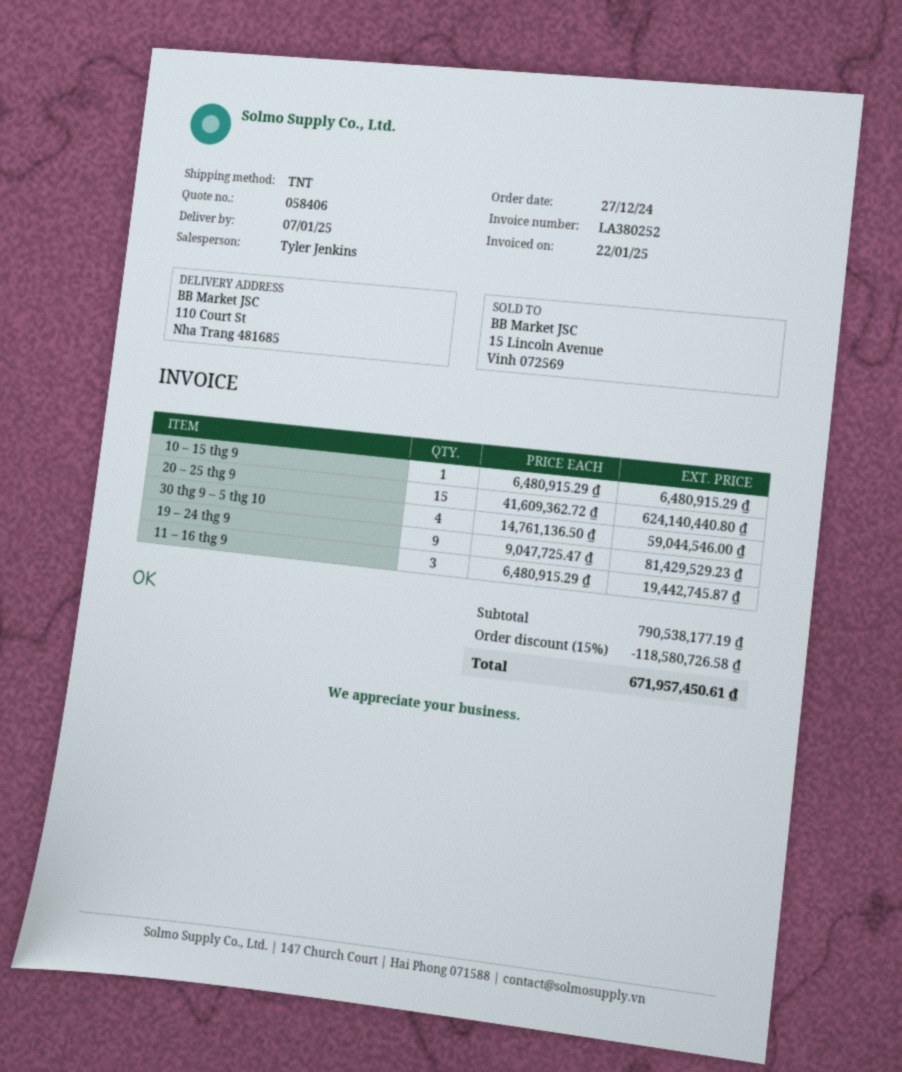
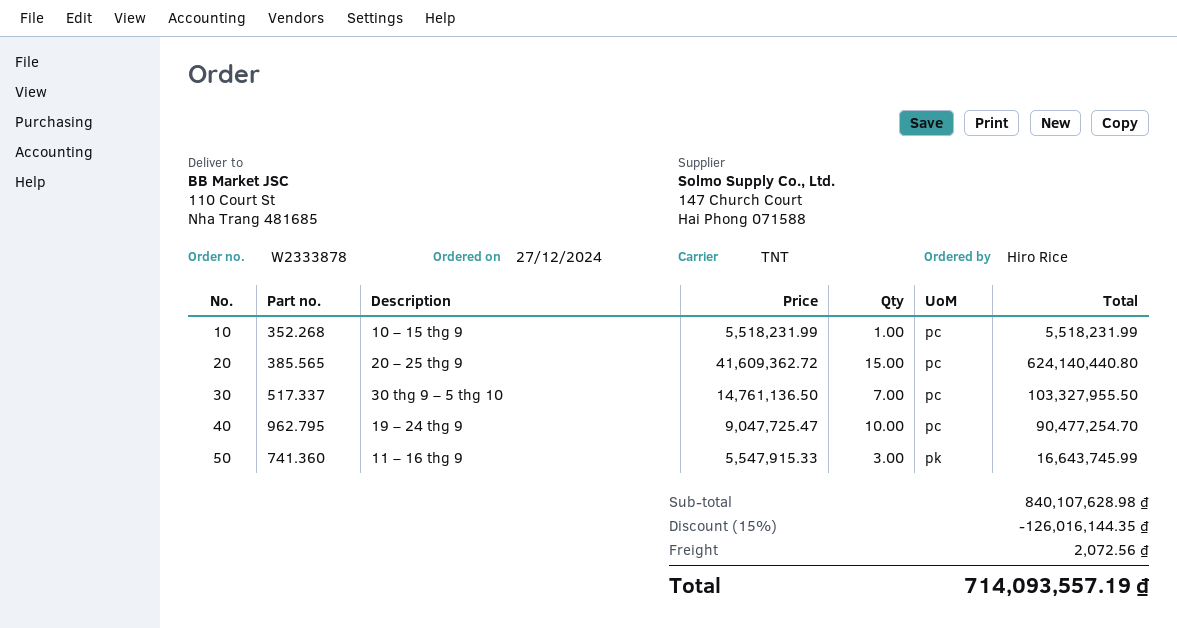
10 – 15 thg 9: 1 x 6480915.29 = 6480915.29 -> 1 x 5518231.99 = 5518231.99
30 thg 9 – 5 thg 10: 4 x 14761136.50 = 59044546.00 -> 7 x 14761136.50 = 103327955.50
19 – 24 thg 9: 9 x 9047725.47 = 81429529.23 -> 10 x 9047725.47 = 90477254.70
11 – 16 thg 9: 3 x 6480915.29 = 19442745.87 -> 3 x 5547915.33 = 16643745.99
subtotal: 790538177.19 -> 840107628.98
discount: 15% = 118580726.58 -> 15% = 126016144.35
shipping: none -> 2072.56
total: 671957450.61 -> 714093557.19

